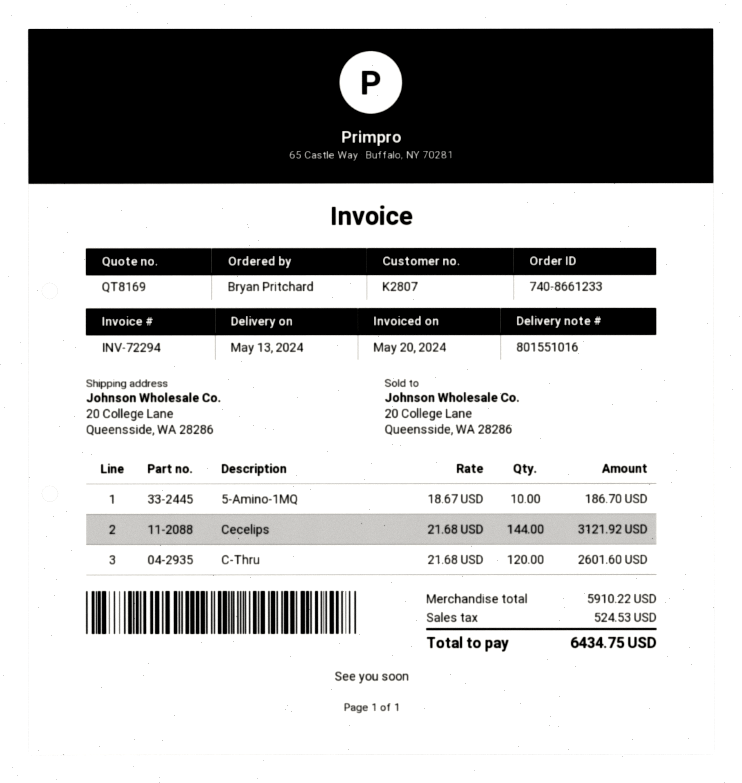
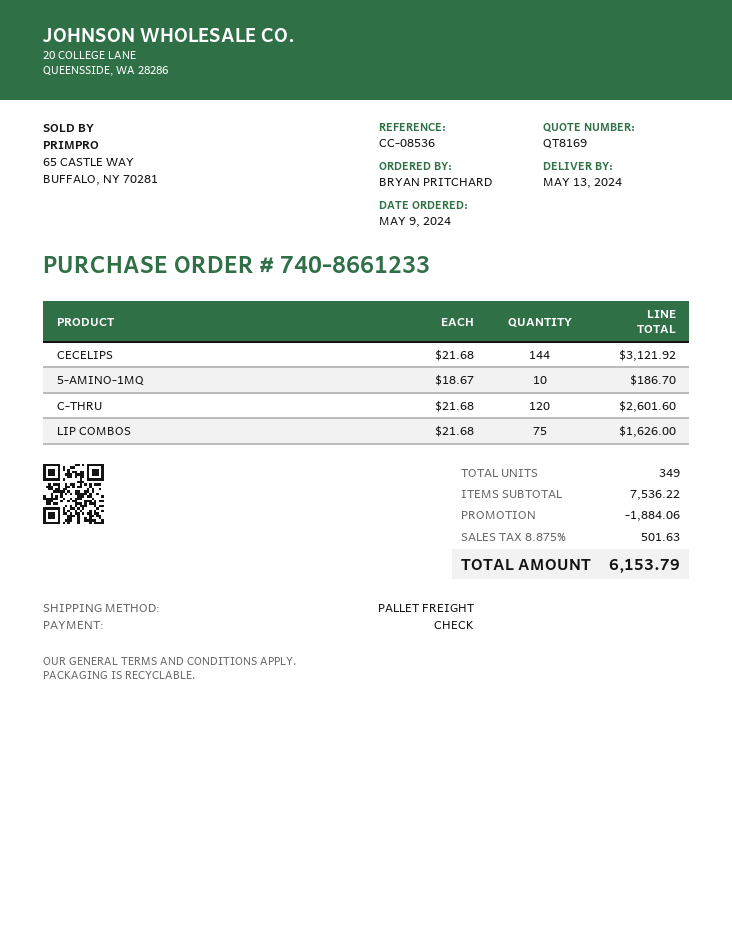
LIP COMBOS: none -> 75 x 21.68 = 1626.00
subtotal: 5910.22 -> 7536.22
discount: none -> 1884.06
tax: 524.53 -> 501.63
total: 6434.75 -> 6153.79

